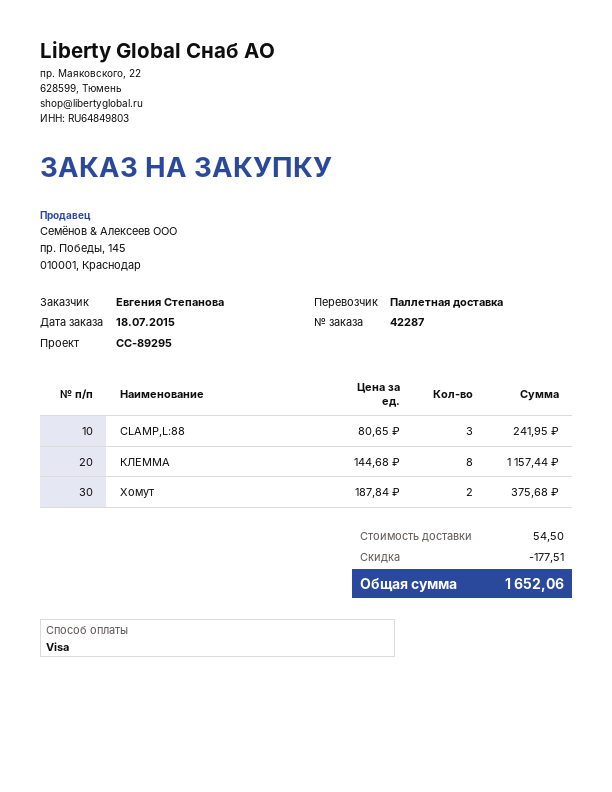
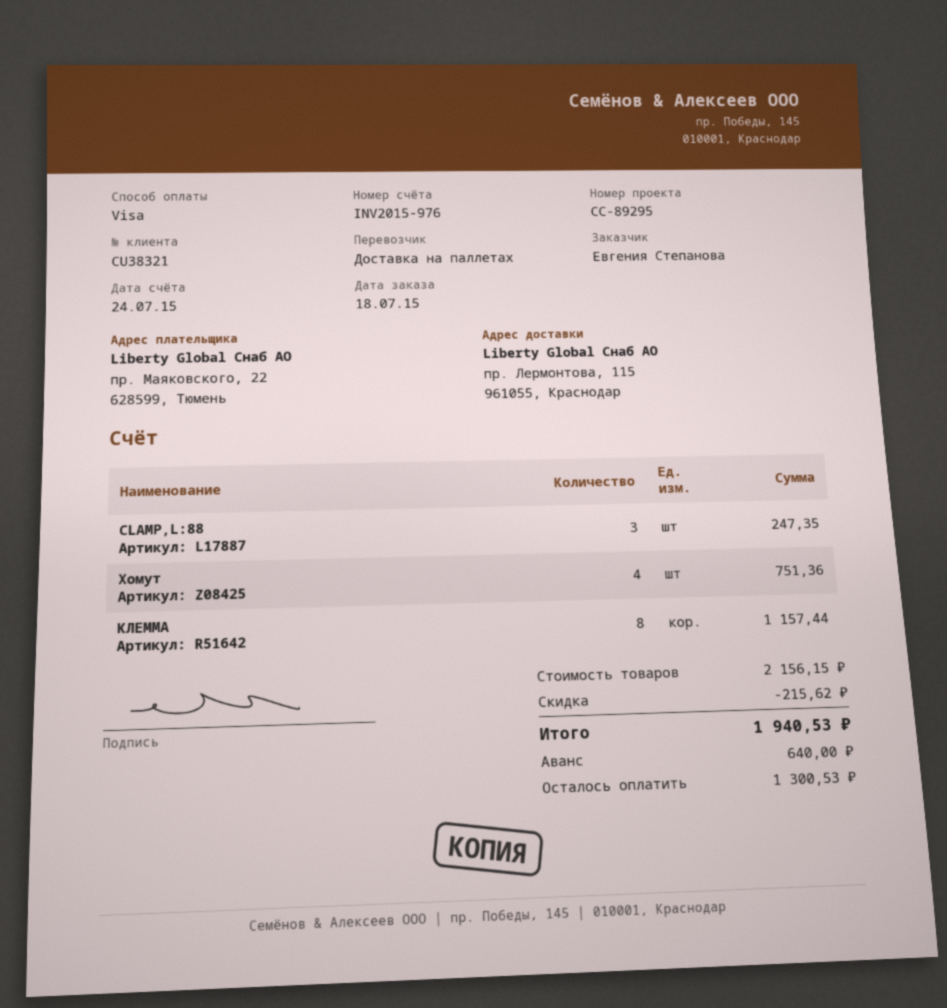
CLAMP,L:88: 3 for 241.95 -> 3 for 247.35
Хомут: 2 for 375.68 -> 4 for 751.36
discount: 177.51 -> 215.62
shipping: 54.50 -> none
total: 1652.06 -> 1940.53

